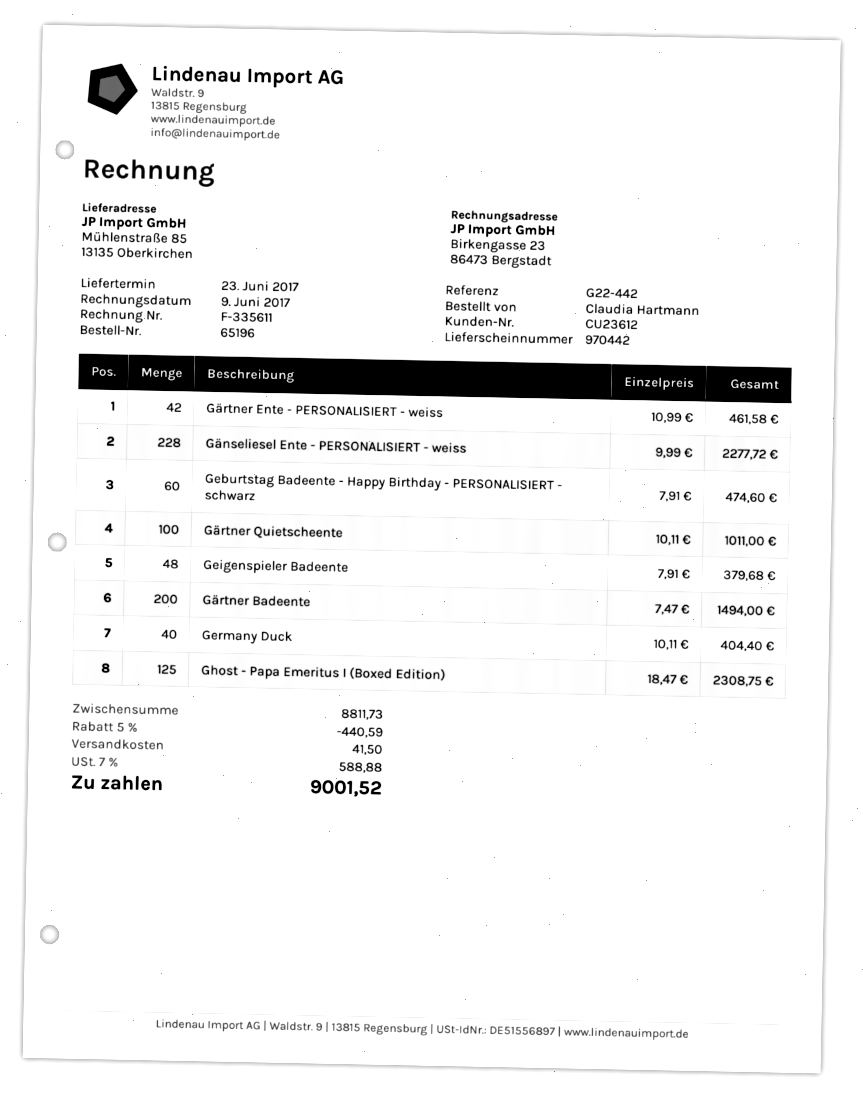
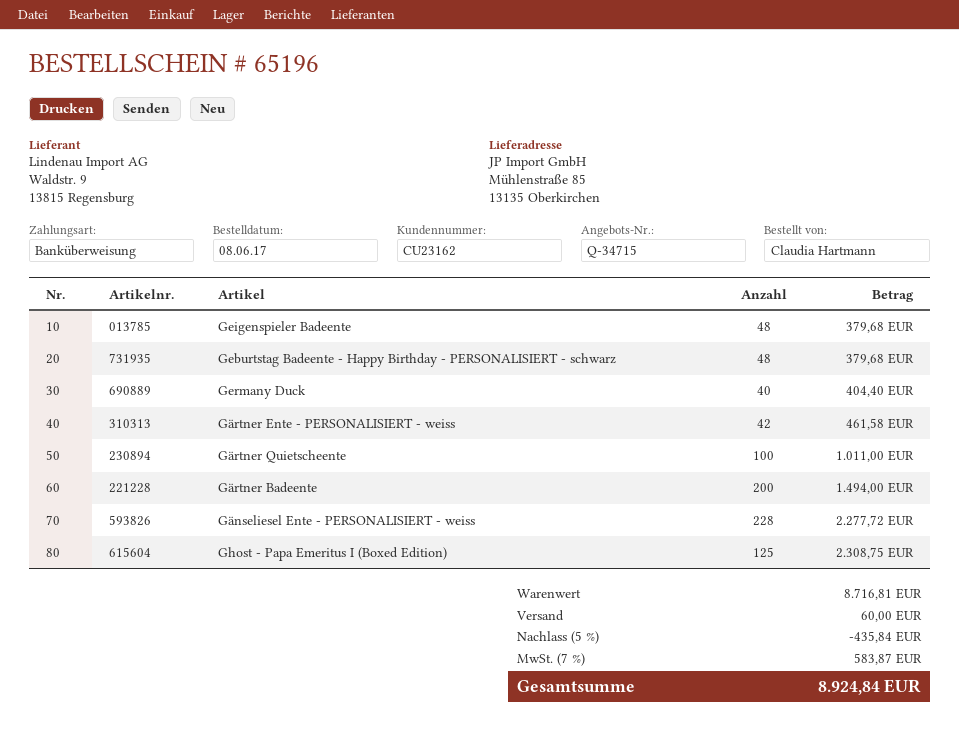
customer number: CU23612 -> CU23162
Geburtstag Badeente - Happy Birthday - PERSONALISIERT - schwarz: 60 for 474.60 -> 48 for 379.68
subtotal: 8811.73 -> 8716.81
discount: 5% = 440.59 -> 5% = 435.84
shipping: 41.50 -> 60.00
tax: 7% = 588.88 -> 7% = 583.87
total: 9001.52 -> 8924.84

